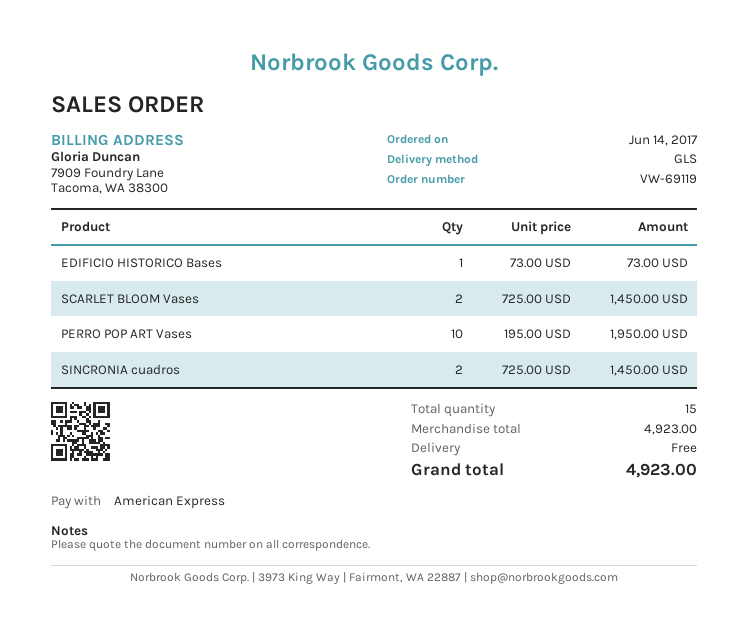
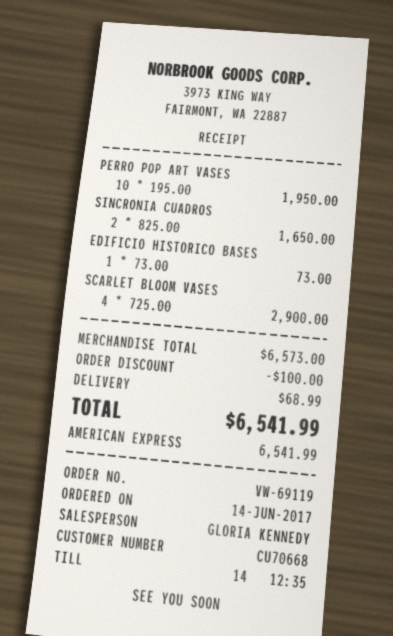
SCARLET BLOOM Vases: 2 x 725.00 = 1450.00 -> 4 x 725.00 = 2900.00
SINCRONIA cuadros: 2 x 725.00 = 1450.00 -> 2 x 825.00 = 1650.00
subtotal: 4923.00 -> 6573.00
discount: none -> 100.00
shipping: 0.00 -> 68.99
total: 4923.00 -> 6541.99

